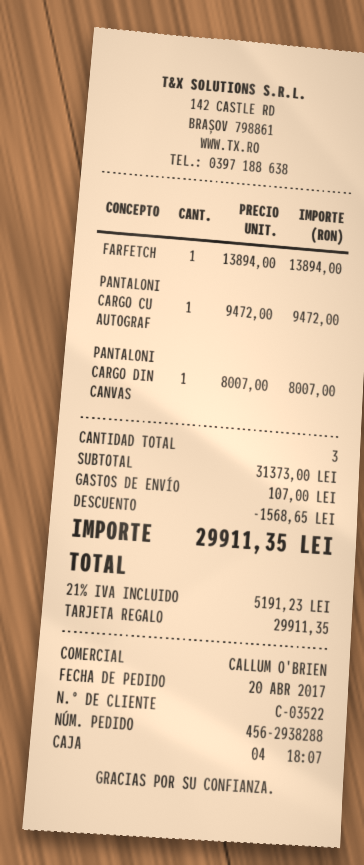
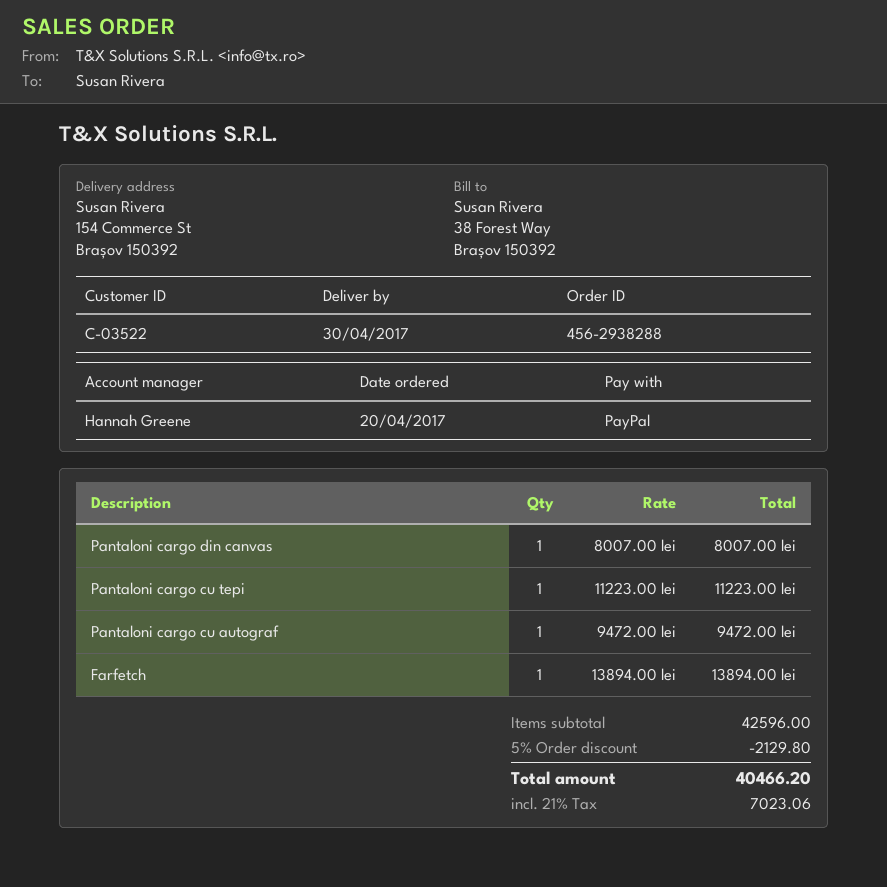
sales rep: CALLUM O'BRIEN -> Hannah Greene
payment method: gift card -> PayPal
Pantaloni cargo cu tepi: none -> 1 x 11223.00 = 11223.00
subtotal: 31373.00 -> 42596.00
discount: 1568.65 -> 2129.80
shipping: 107.00 -> none
tax: 21% = 5191.23 -> 21% = 7023.06
total: 29911.35 -> 40466.20

